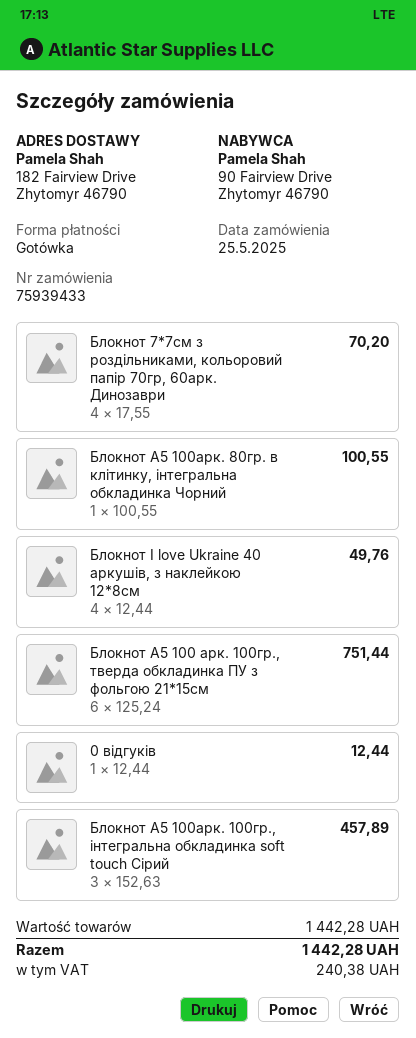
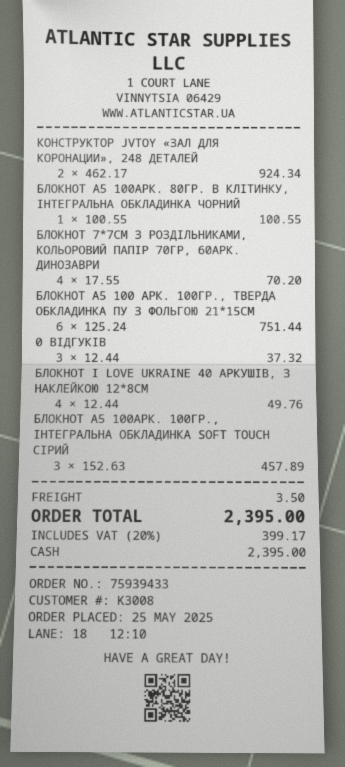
0 відгуків: 1 x 12.44 = 12.44 -> 3 x 12.44 = 37.32
КОНСТРУКТОР JVTOY «ЗАЛ ДЛЯ КОРОНАЦИИ», 248 ДЕТАЛЕЙ: none -> 2 x 462.17 = 924.34
shipping: none -> 3.50
tax: 240.38 -> 399.17
total: 1442.28 -> 2395.00

